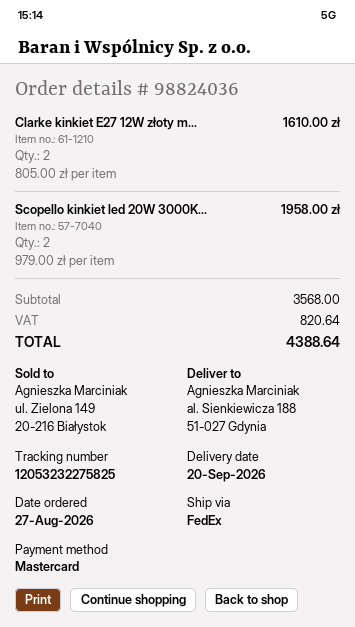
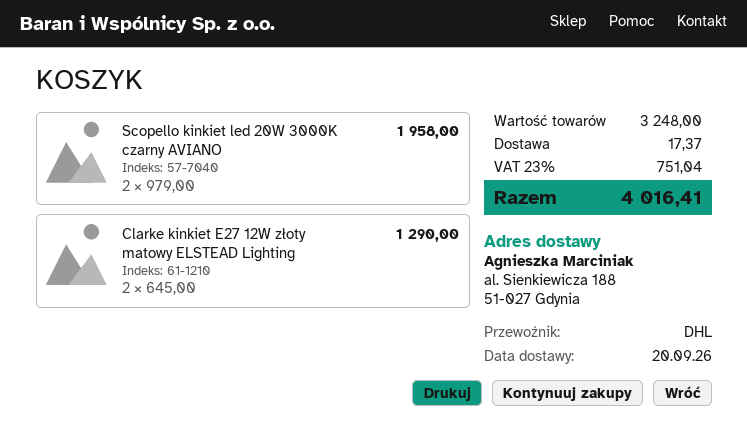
shipping method: FedEx -> DHL
Clarke kinkiet E27 12W złoty m...: 2 x 805.00 = 1610.00 -> 2 x 645.00 = 1290.00
subtotal: 3568.00 -> 3248.00
shipping: none -> 17.37
tax: 820.64 -> 751.04
total: 4388.64 -> 4016.41

